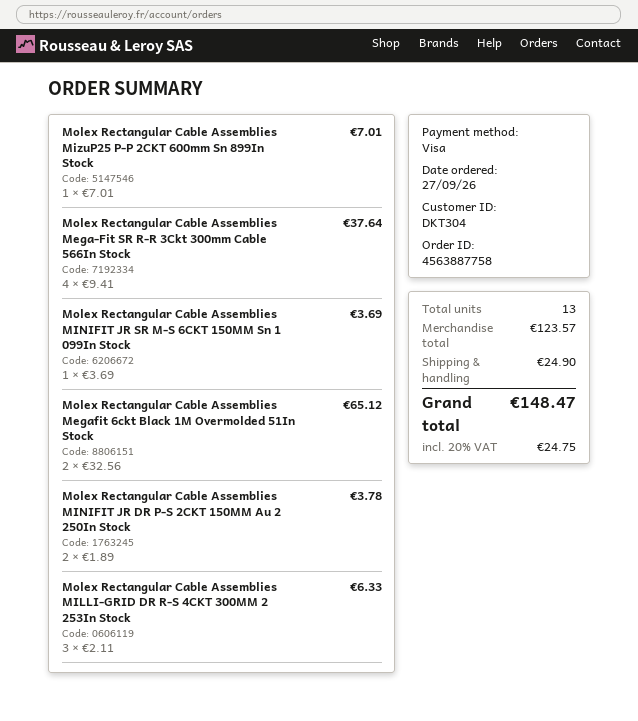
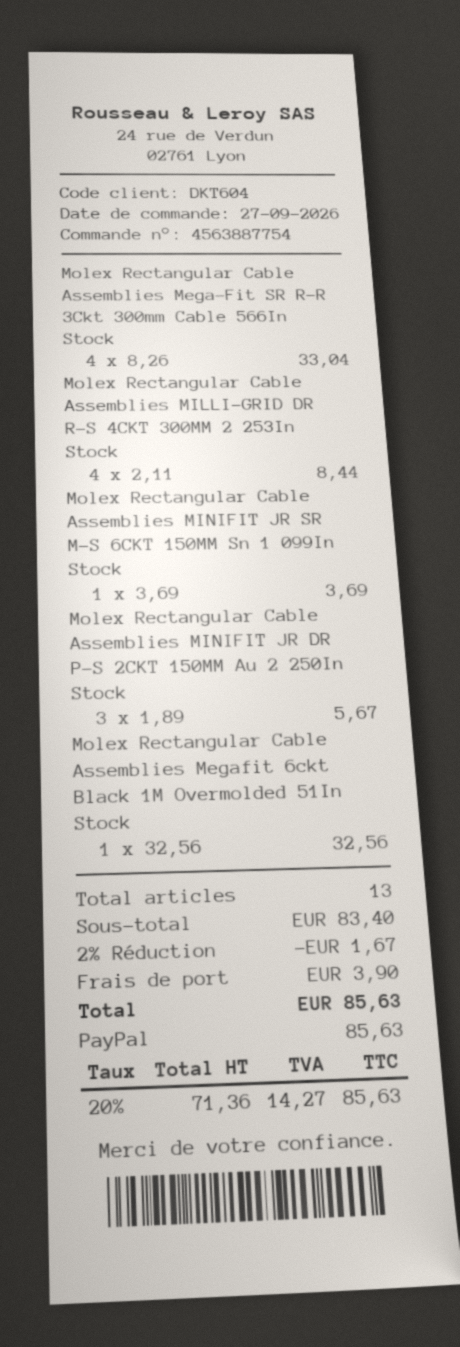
order number: 4563887758 -> 4563887754
customer number: DKT304 -> DKT604
payment method: Visa -> PayPal
Molex Rectangular Cable Assemblies MizuP25 P-P 2CKT 600mm Sn 899In Stock: 1 x 7.01 = 7.01 -> none
Molex Rectangular Cable Assemblies Mega-Fit SR R-R 3Ckt 300mm Cable 566In Stock: 4 x 9.41 = 37.64 -> 4 x 8.26 = 33.04
Molex Rectangular Cable Assemblies Megafit 6ckt Black 1M Overmolded 51In Stock: 2 x 32.56 = 65.12 -> 1 x 32.56 = 32.56
Molex Rectangular Cable Assemblies MINIFIT JR DR P-S 2CKT 150MM Au 2 250In Stock: 2 x 1.89 = 3.78 -> 3 x 1.89 = 5.67
Molex Rectangular Cable Assemblies MILLI-GRID DR R-S 4CKT 300MM 2 253In Stock: 3 x 2.11 = 6.33 -> 4 x 2.11 = 8.44
subtotal: 123.57 -> 83.40
discount: none -> 2% = 1.67
shipping: 24.90 -> 3.90
tax: 20% = 24.75 -> 20% = 14.27
total: 148.47 -> 85.63

